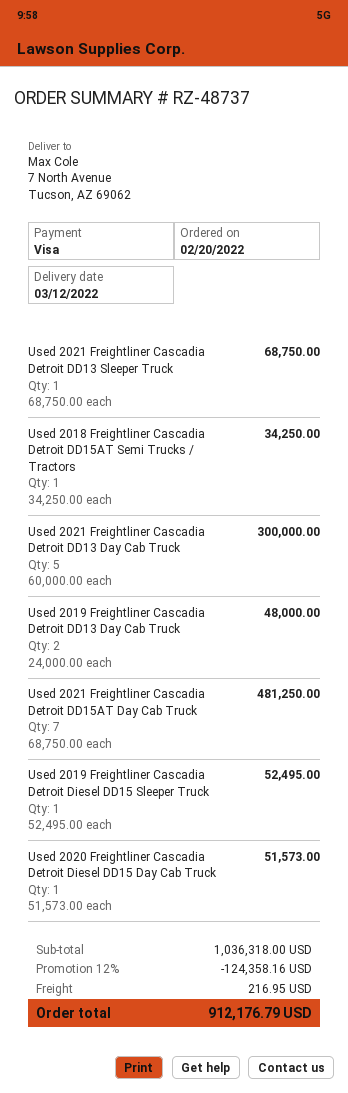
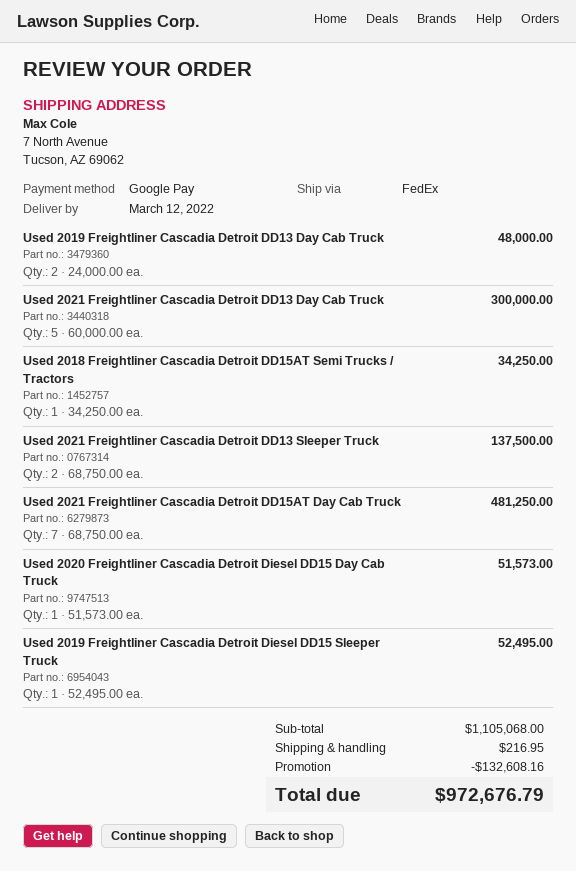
payment method: Visa -> Google Pay
Used 2021 Freightliner Cascadia Detroit DD13 Sleeper Truck: 1 x 68750.00 = 68750.00 -> 2 x 68750.00 = 137500.00
subtotal: 1036318.00 -> 1105068.00
discount: 124358.16 -> 132608.16
total: 912176.79 -> 972676.79

